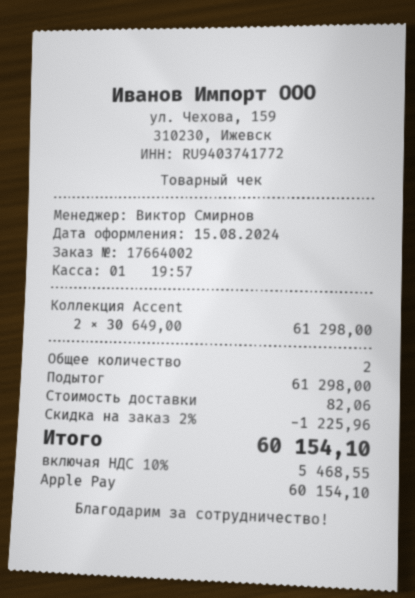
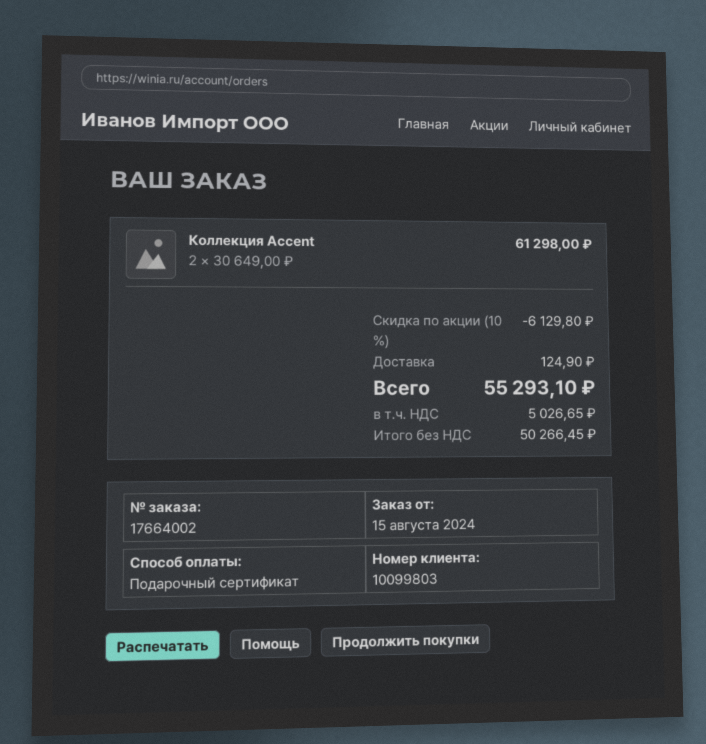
payment method: Apple Pay -> gift card
discount: 2% = 1225.96 -> 10% = 6129.80
shipping: 82.06 -> 124.90
tax: 5468.55 -> 5026.65
total: 60154.10 -> 55293.10

